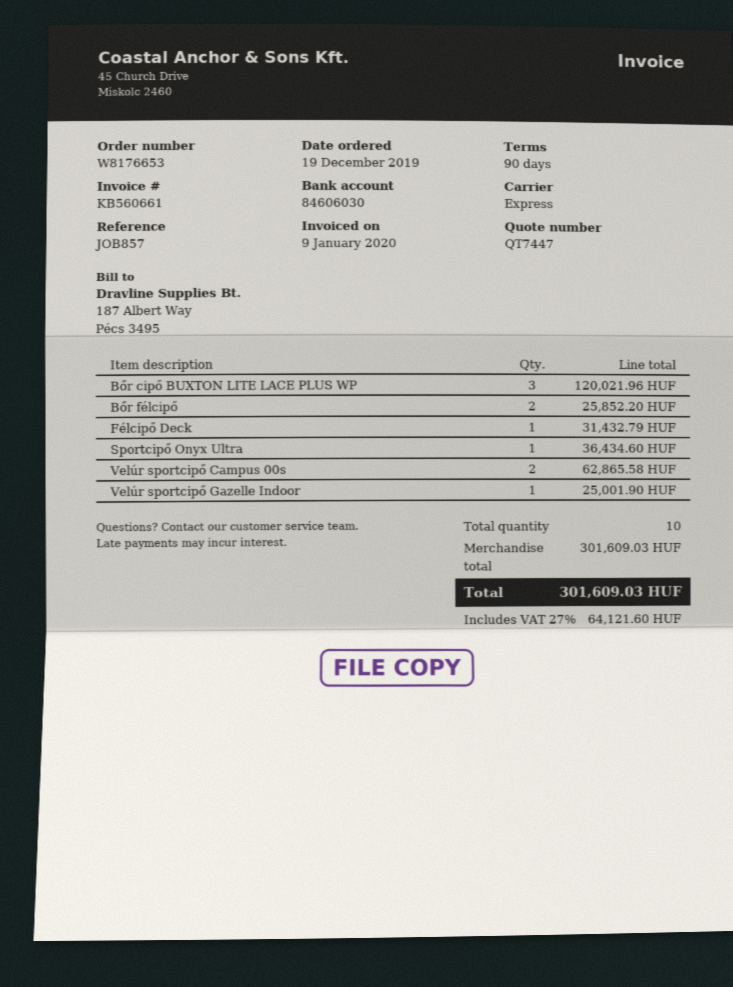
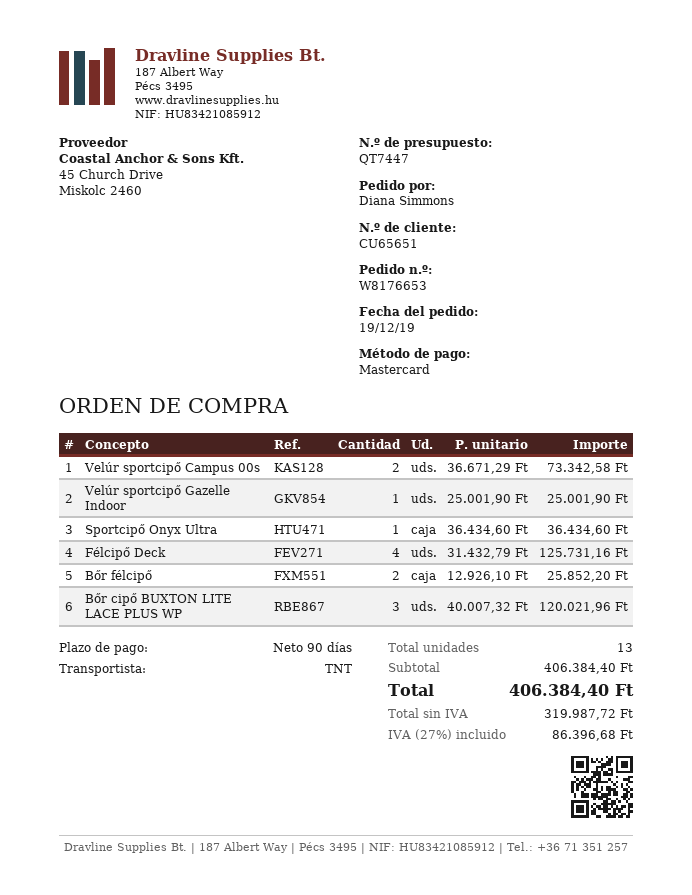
shipping method: express -> TNT
Félcipő Deck: 1 for 31432.79 -> 4 for 125731.16
Velúr sportcipő Campus 00s: 2 for 62865.58 -> 2 for 73342.58
total quantity: 10 -> 13
subtotal: 301609.03 -> 406384.40
tax: 27% = 64121.60 -> 27% = 86396.68
total: 301609.03 -> 406384.40

